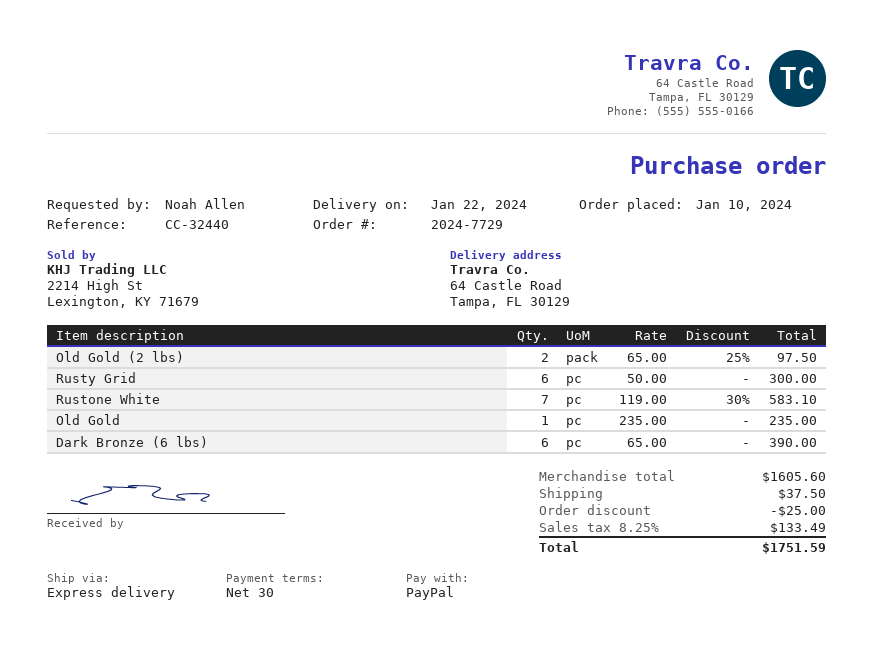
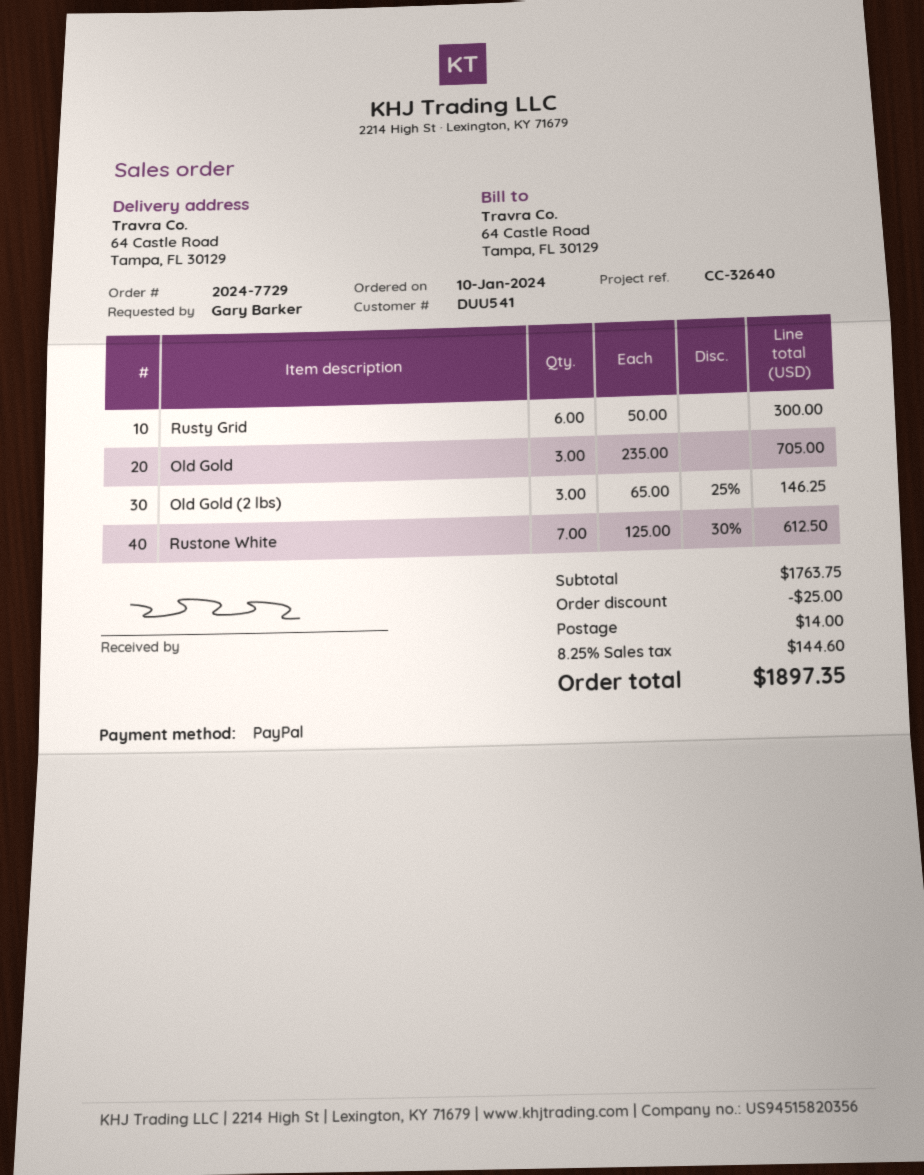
reference: CC-32440 -> CC-32640
ordered by: Noah Allen -> Gary Barker
Old Gold (2 lbs): 2 x 65.00 - 25% = 97.50 -> 3 x 65.00 - 25% = 146.25
Rustone White: 7 x 119.00 - 30% = 583.10 -> 7 x 125.00 - 30% = 612.50
Old Gold: 1 x 235.00 = 235.00 -> 3 x 235.00 = 705.00
Dark Bronze (6 lbs): 6 x 65.00 = 390.00 -> none
subtotal: 1605.60 -> 1763.75
shipping: 37.50 -> 14.00
tax: 8.25% = 133.49 -> 8.25% = 144.60
total: 1751.59 -> 1897.35

